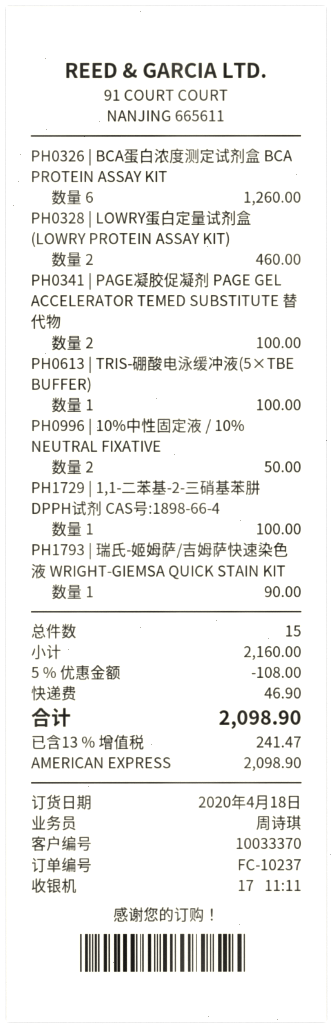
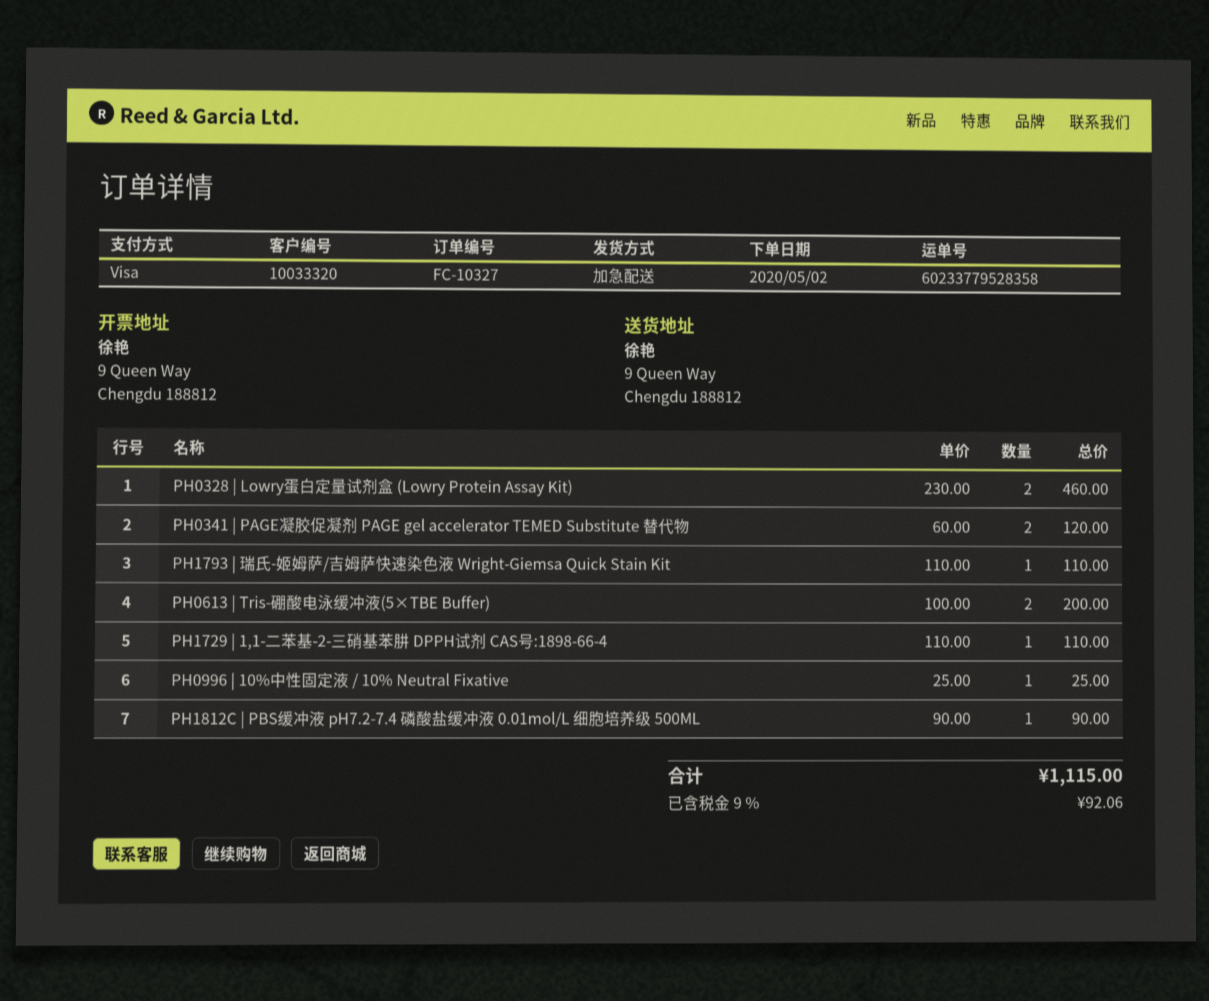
order number: FC-10237 -> FC-10327
order date: 2020-04-18 -> 2020-05-02
customer number: 10033370 -> 10033320
payment method: American Express -> Visa
PH0326 | BCA蛋白浓度测定试剂盒 BCA PROTEIN ASSAY KIT: 6 for 1260.00 -> none
PH0341 | PAGE凝胶促凝剂 PAGE GEL ACCELERATOR TEMED SUBSTITUTE 替代物: 2 for 100.00 -> 2 for 120.00
PH0613 | TRIS-硼酸电泳缓冲液(5×TBE BUFFER): 1 for 100.00 -> 2 for 200.00
PH0996 | 10%中性固定液 / 10% NEUTRAL FIXATIVE: 2 for 50.00 -> 1 for 25.00
PH1729 | 1,1-二苯基-2-三硝基苯肼 DPPH试剂 CAS号:1898-66-4: 1 for 100.00 -> 1 for 110.00
PH1793 | 瑞氏-姬姆萨/吉姆萨快速染色液 WRIGHT-GIEMSA QUICK STAIN KIT: 1 for 90.00 -> 1 for 110.00
PH1812C | PBS缓冲液 pH7.2-7.4 磷酸盐缓冲液 0.01mol/L 细胞培养级 500ML: none -> 1 for 90.00
discount: 5% = 108.00 -> none
shipping: 46.90 -> none
tax: 13% = 241.47 -> 9% = 92.06
total: 2098.90 -> 1115.00

